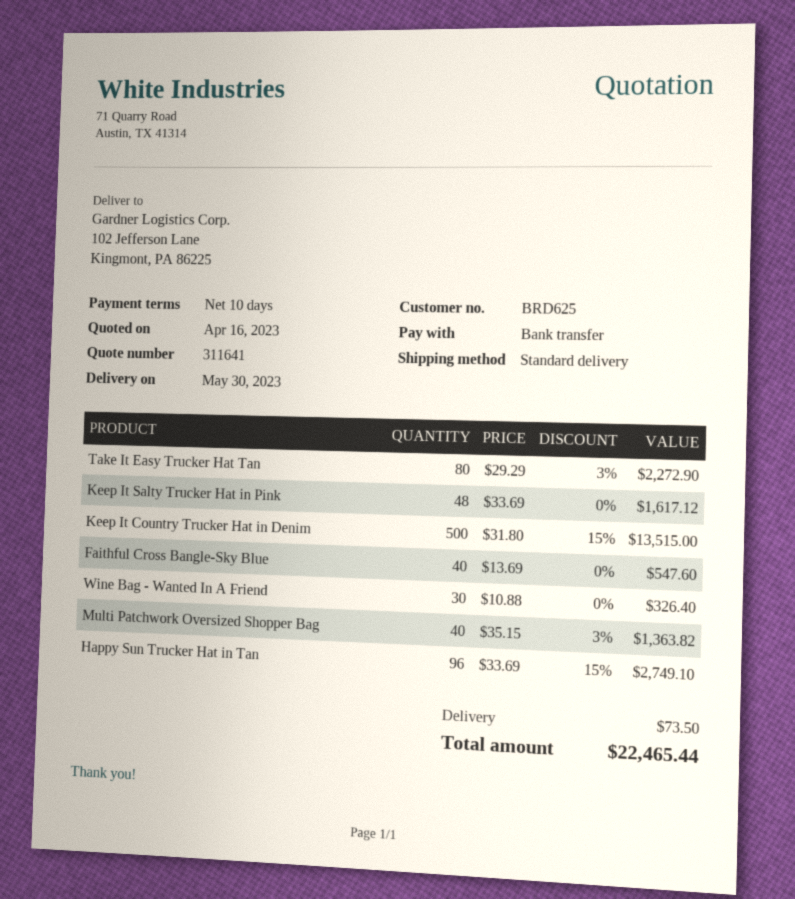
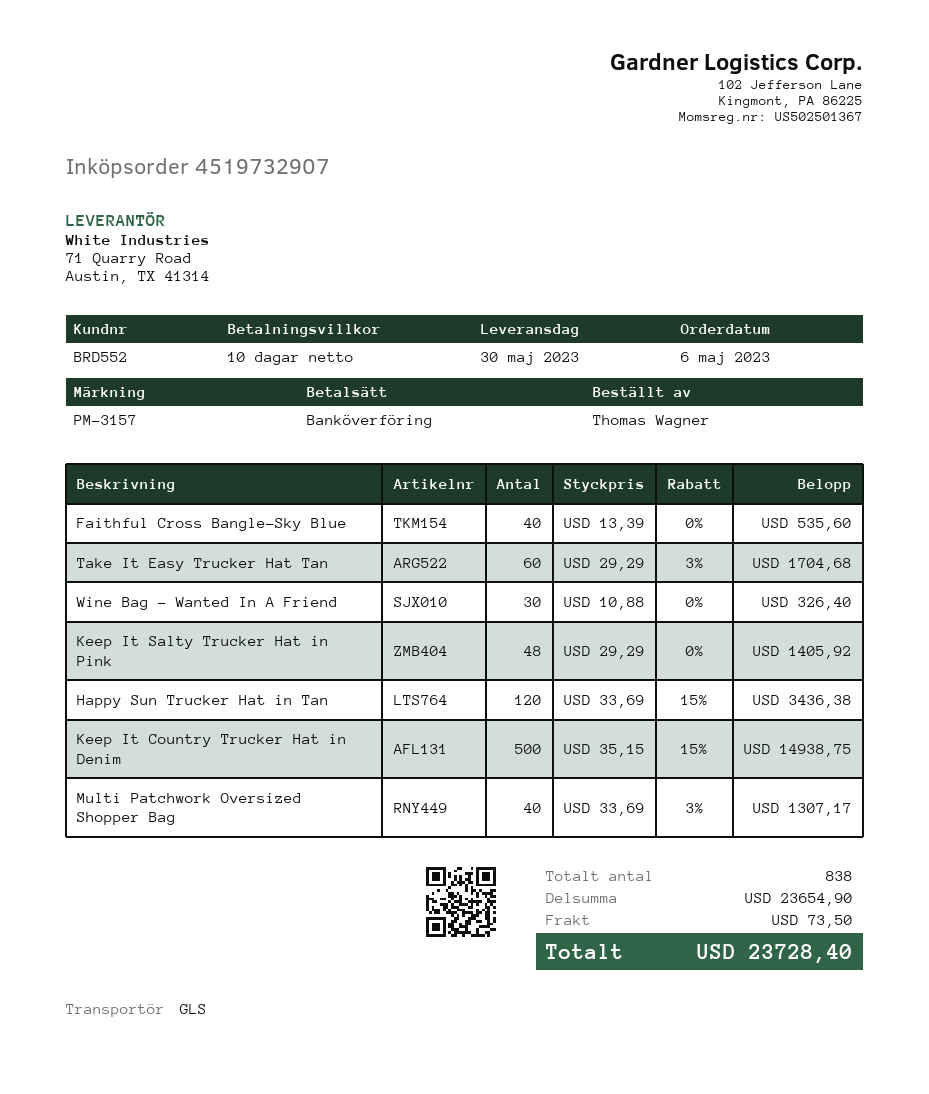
customer number: BRD625 -> BRD552
shipping method: standard -> GLS
Take It Easy Trucker Hat Tan: 80 x 29.29 - 3% = 2272.90 -> 60 x 29.29 - 3% = 1704.68
Keep It Salty Trucker Hat in Pink: 48 x 33.69 = 1617.12 -> 48 x 29.29 = 1405.92
Keep It Country Trucker Hat in Denim: 500 x 31.80 - 15% = 13515.00 -> 500 x 35.15 - 15% = 14938.75
Faithful Cross Bangle-Sky Blue: 40 x 13.69 = 547.60 -> 40 x 13.39 = 535.60
Multi Patchwork Oversized Shopper Bag: 40 x 35.15 - 3% = 1363.82 -> 40 x 33.69 - 3% = 1307.17
Happy Sun Trucker Hat in Tan: 96 x 33.69 - 15% = 2749.10 -> 120 x 33.69 - 15% = 3436.38
total: 22465.44 -> 23728.40

